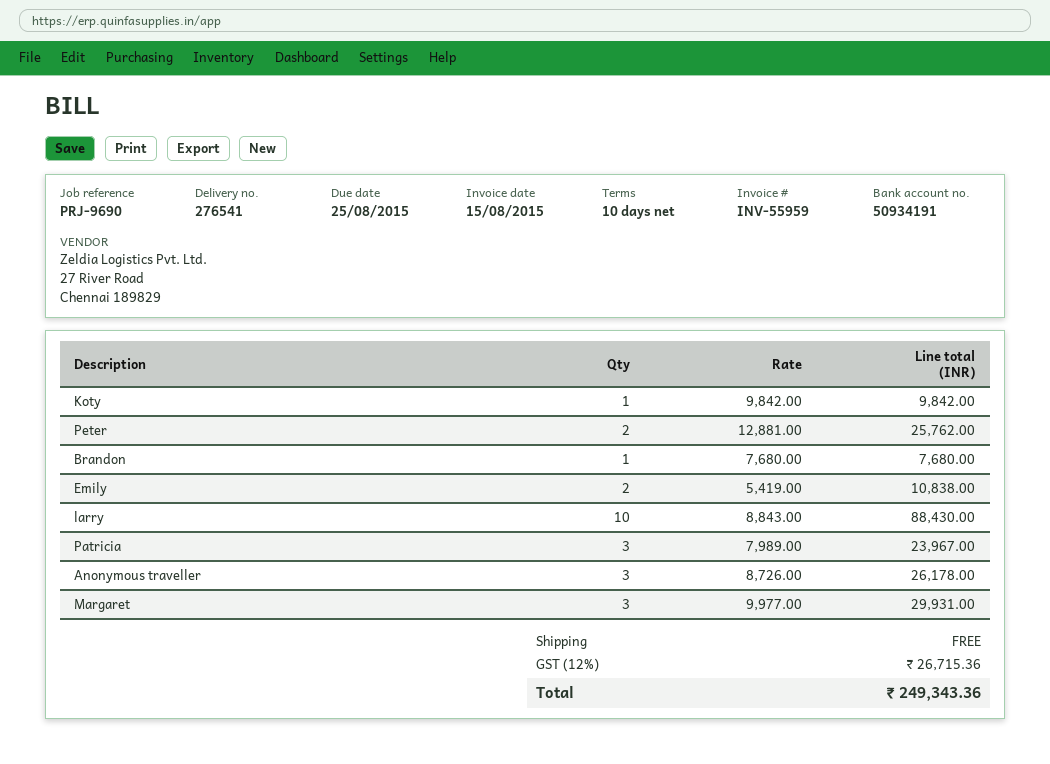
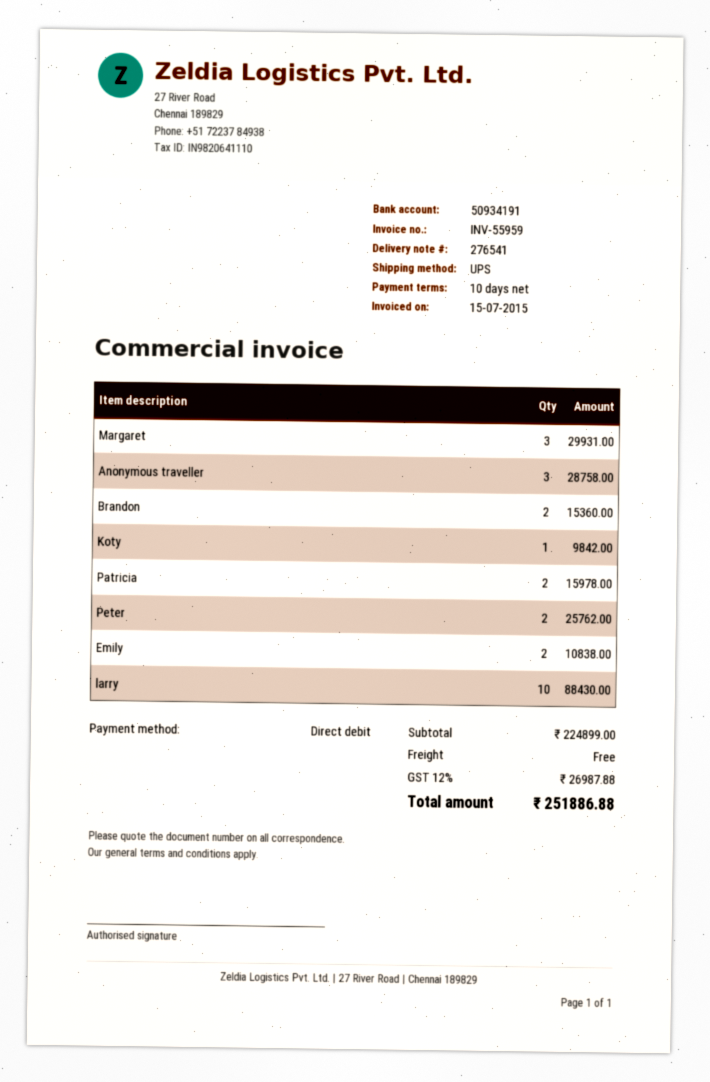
invoice date: 2015-08-15 -> 2015-07-15
Brandon: 1 for 7680.00 -> 2 for 15360.00
Patricia: 3 for 23967.00 -> 2 for 15978.00
Anonymous traveller: 3 for 26178.00 -> 3 for 28758.00
tax: 12% = 26715.36 -> 12% = 26987.88
total: 249343.36 -> 251886.88

